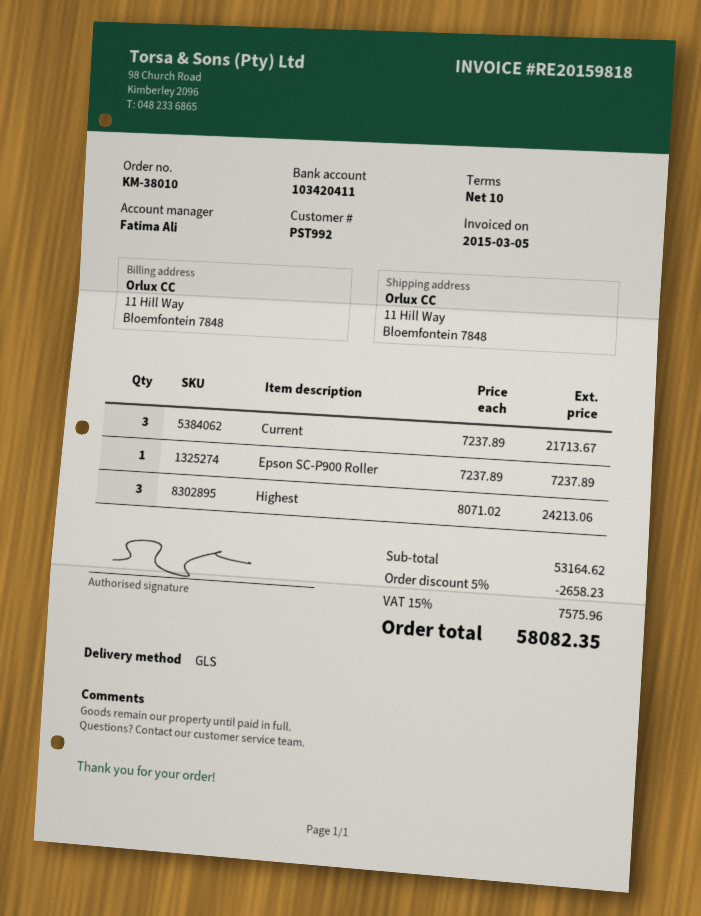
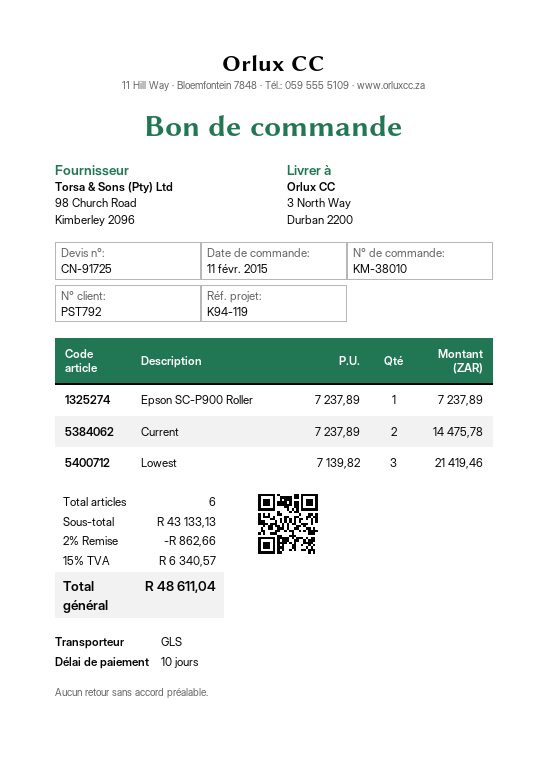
customer number: PST992 -> PST792
ship to: 11 Hill Way, Bloemfontein 7848 -> 3 North Way, Durban 2200
Current: 3 x 7237.89 = 21713.67 -> 2 x 7237.89 = 14475.78
Highest: 3 x 8071.02 = 24213.06 -> none
Lowest: none -> 3 x 7139.82 = 21419.46
subtotal: 53164.62 -> 43133.13
discount: 5% = 2658.23 -> 2% = 862.66
tax: 15% = 7575.96 -> 15% = 6340.57
total: 58082.35 -> 48611.04

